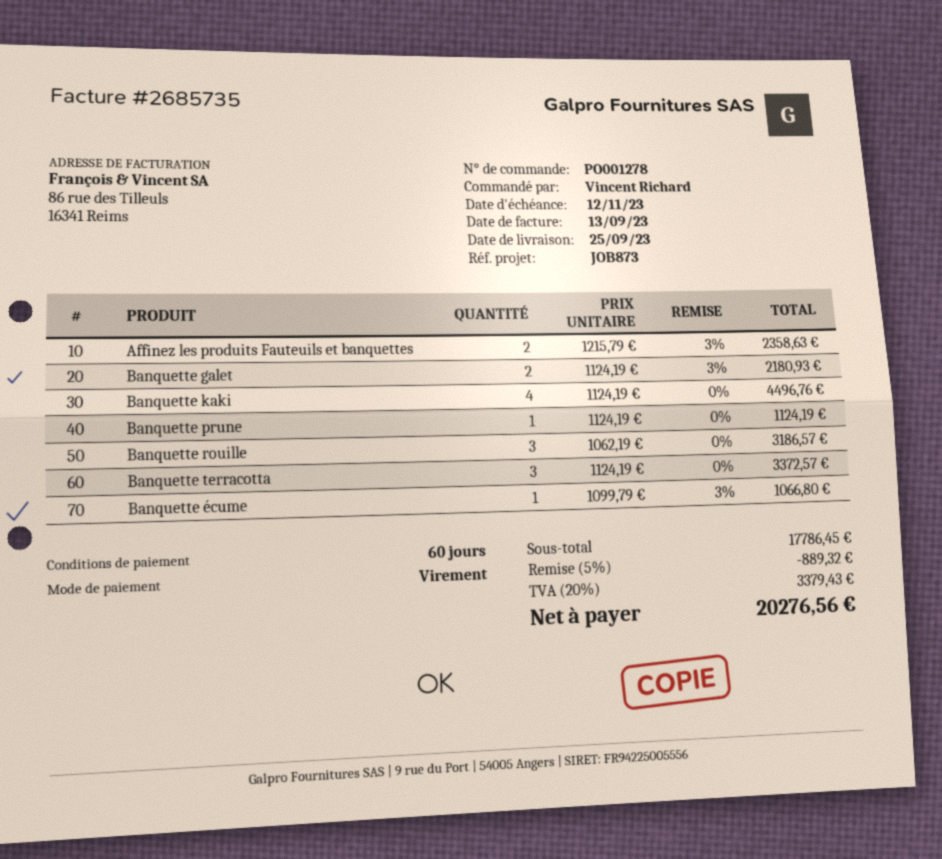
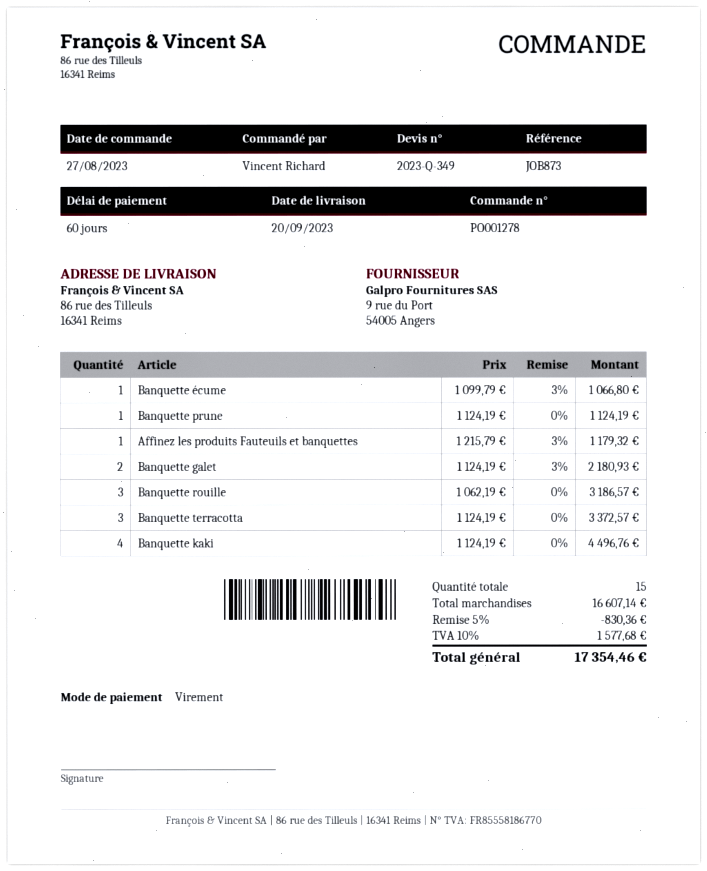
delivery date: 2023-09-25 -> 2023-09-20
Affinez les produits Fauteuils et banquettes: 2 x 1215.79 - 3% = 2358.63 -> 1 x 1215.79 - 3% = 1179.32
subtotal: 17786.45 -> 16607.14
discount: 5% = 889.32 -> 5% = 830.36
tax: 20% = 3379.43 -> 10% = 1577.68
total: 20276.56 -> 17354.46

